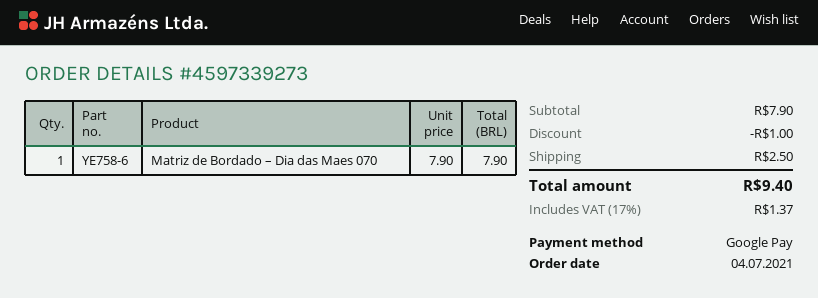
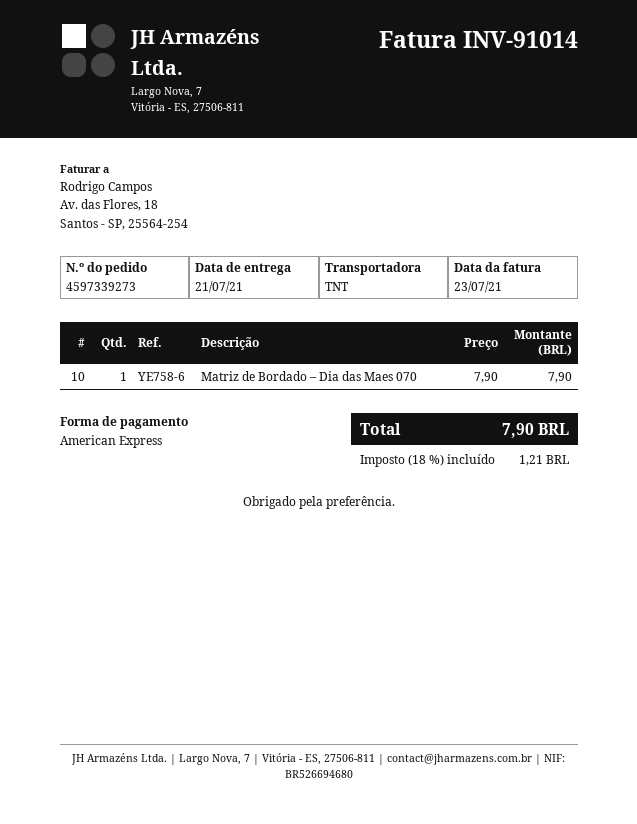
payment method: Google Pay -> American Express
discount: 1.00 -> none
shipping: 2.50 -> none
tax: 17% = 1.37 -> 18% = 1.21
total: 9.40 -> 7.90

